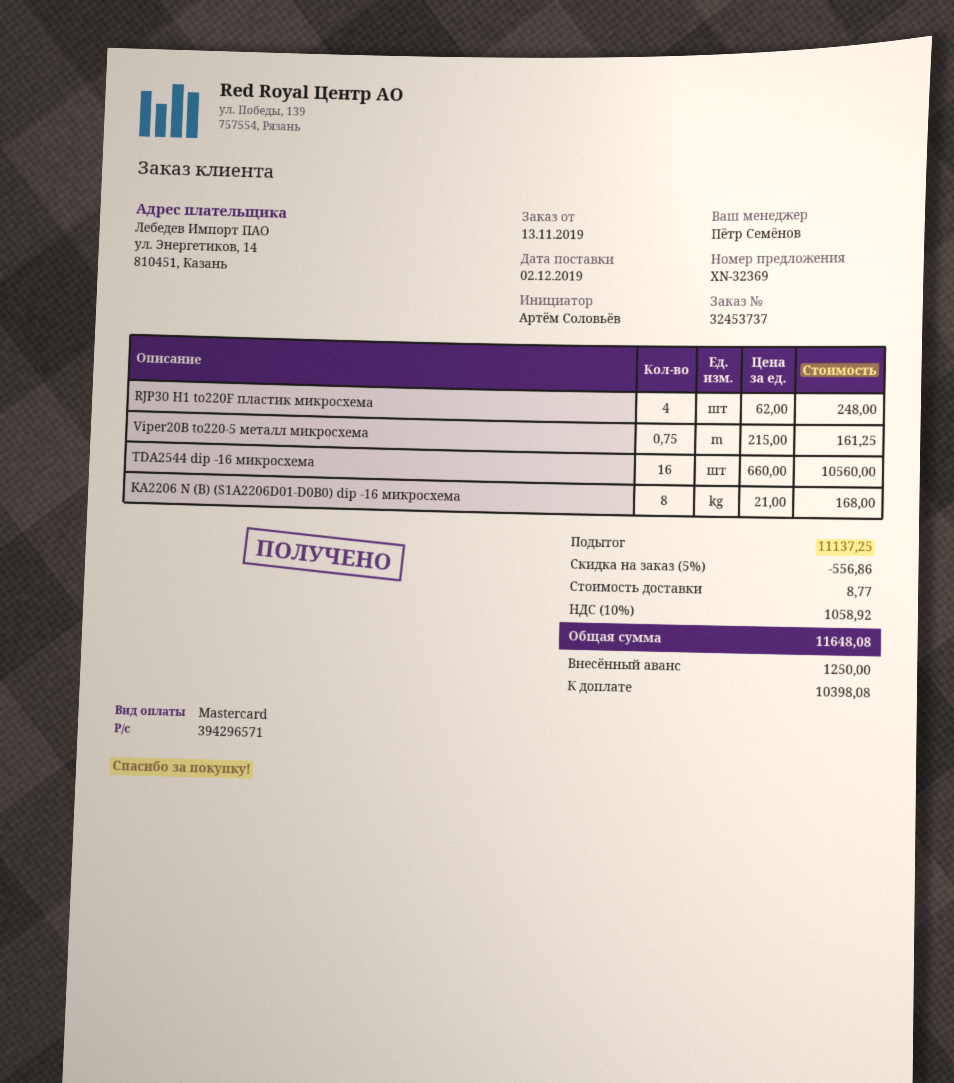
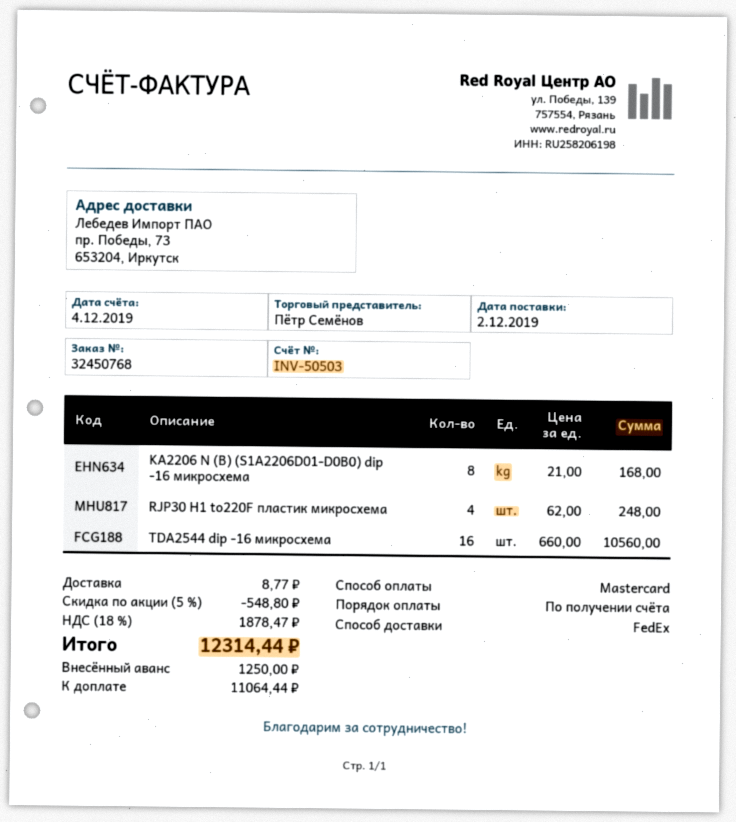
order number: 32453737 -> 32450768
Viper20B to220-5 металл микросхема: 0.75 x 215.00 = 161.25 -> none
discount: 5% = 556.86 -> 5% = 548.80
tax: 10% = 1058.92 -> 18% = 1878.47
total: 11648.08 -> 12314.44
balance: 10398.08 -> 11064.44

